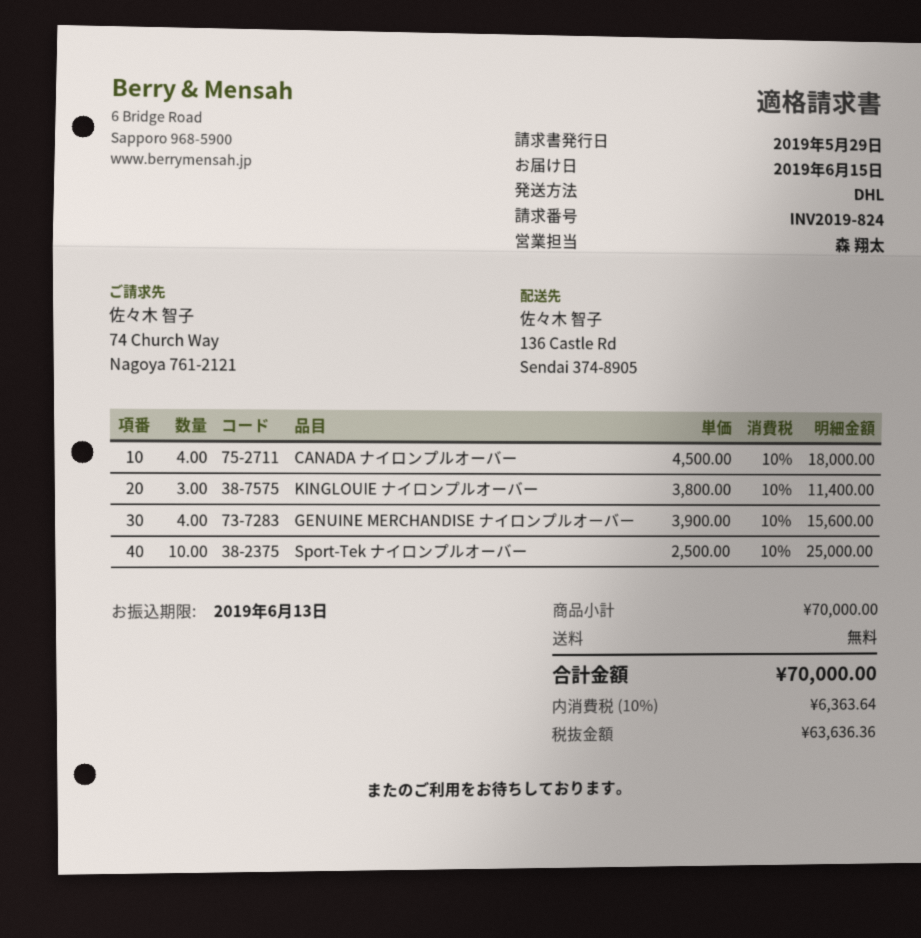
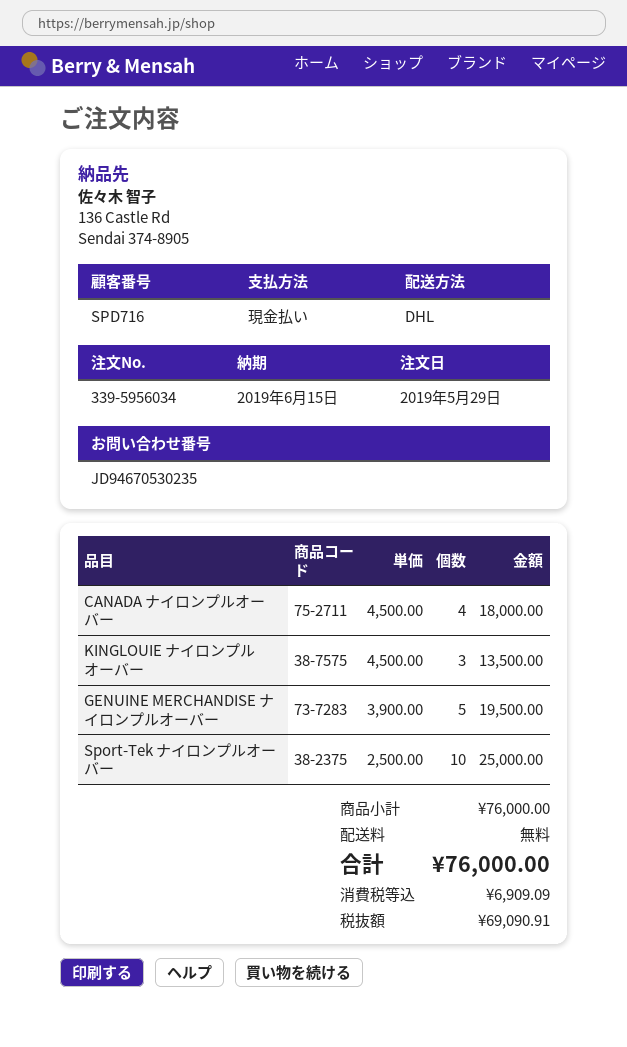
KINGLOUIE ナイロンプルオーバー: 3 x 3800.00 = 11400.00 -> 3 x 4500.00 = 13500.00
GENUINE MERCHANDISE ナイロンプルオーバー: 4 x 3900.00 = 15600.00 -> 5 x 3900.00 = 19500.00
subtotal: 70000.00 -> 76000.00
net: 63636.36 -> 69090.91
tax: 6363.64 -> 6909.09
total: 70000.00 -> 76000.00

